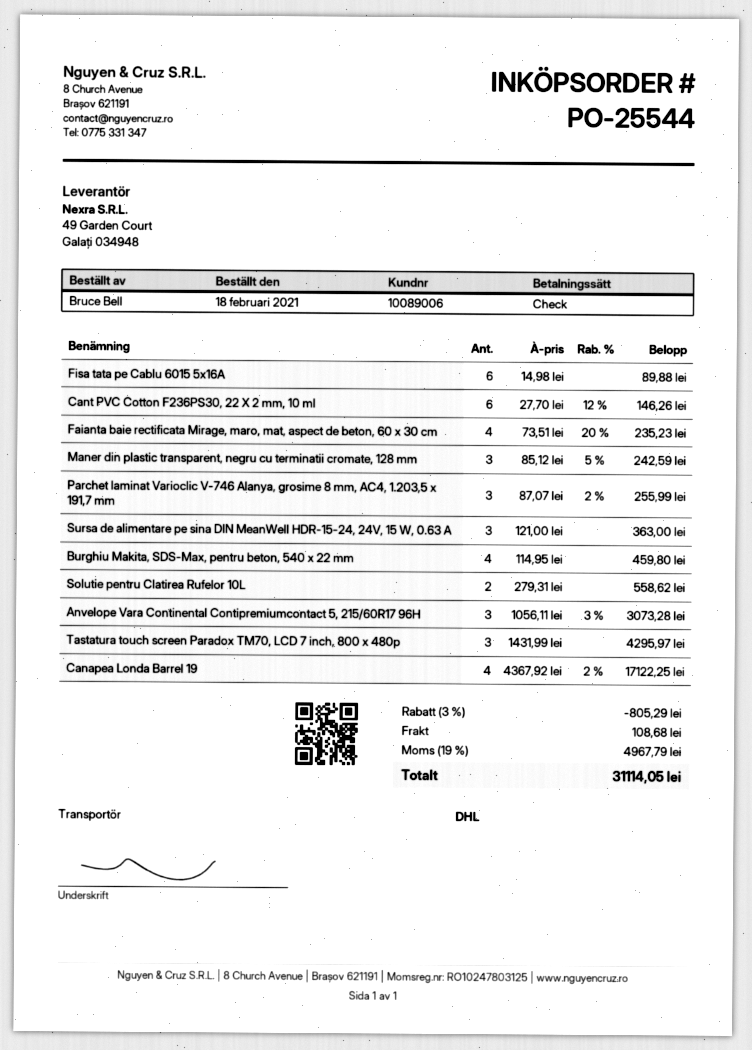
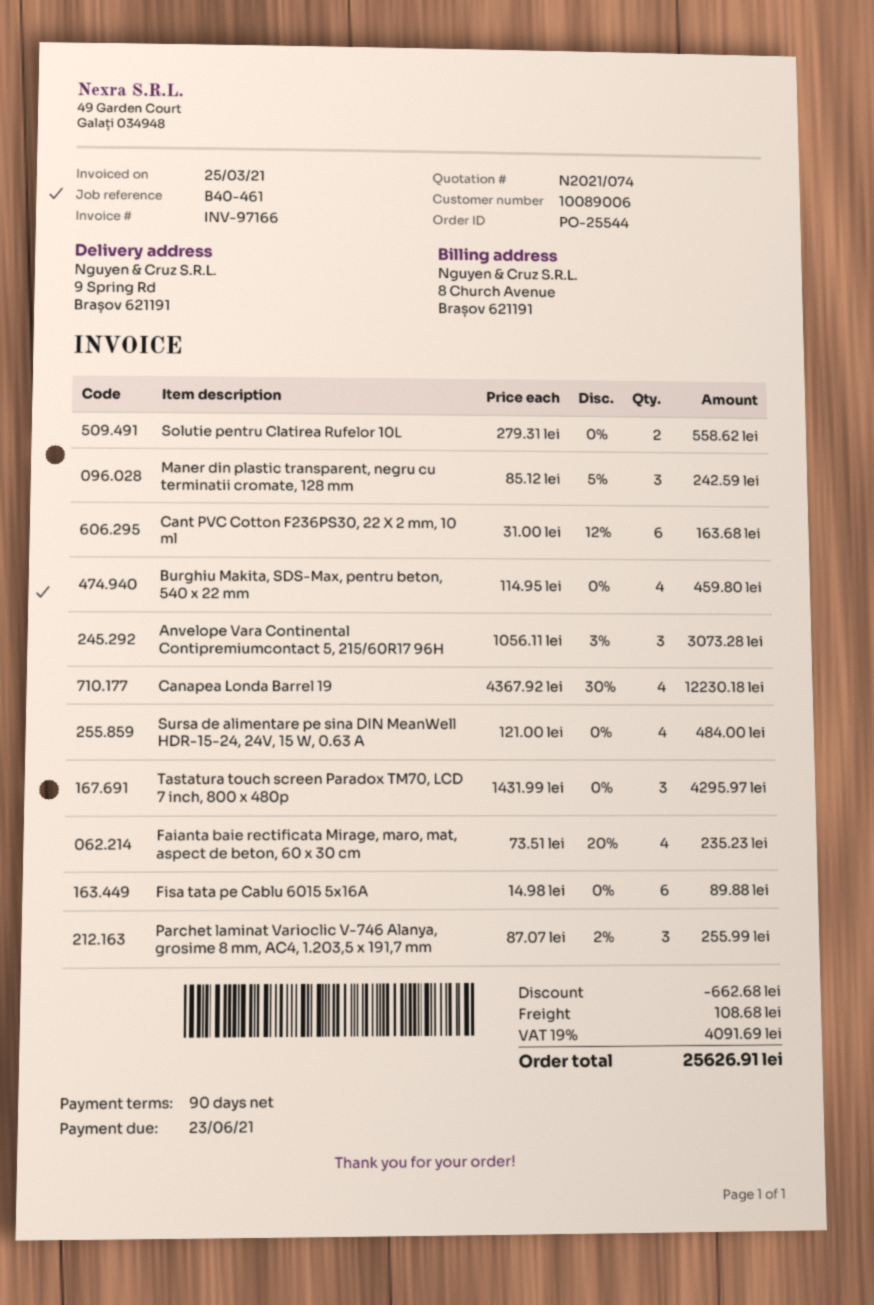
Cant PVC Cotton F236PS30, 22 X 2 mm, 10 ml: 6 x 27.70 - 12% = 146.26 -> 6 x 31.00 - 12% = 163.68
Sursa de alimentare pe sina DIN MeanWell HDR-15-24, 24V, 15 W, 0.63 A: 3 x 121.00 = 363.00 -> 4 x 121.00 = 484.00
Canapea Londa Barrel 19: 4 x 4367.92 - 2% = 17122.25 -> 4 x 4367.92 - 30% = 12230.18
discount: 805.29 -> 662.68
tax: 19% = 4967.79 -> 19% = 4091.69
total: 31114.05 -> 25626.91

